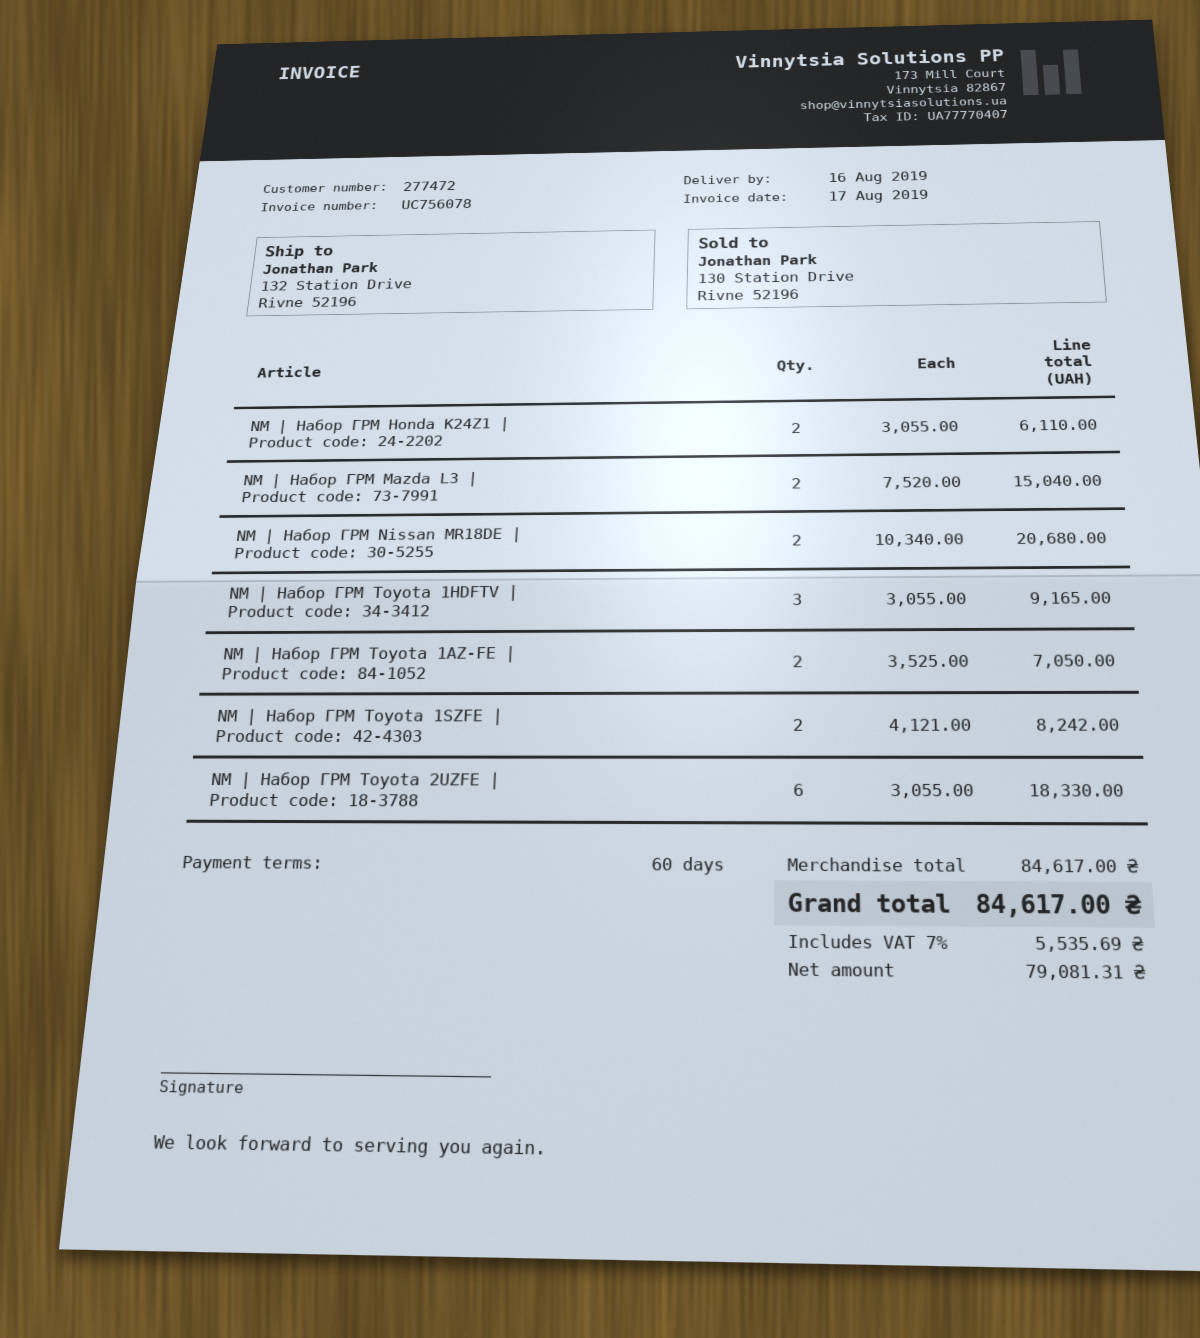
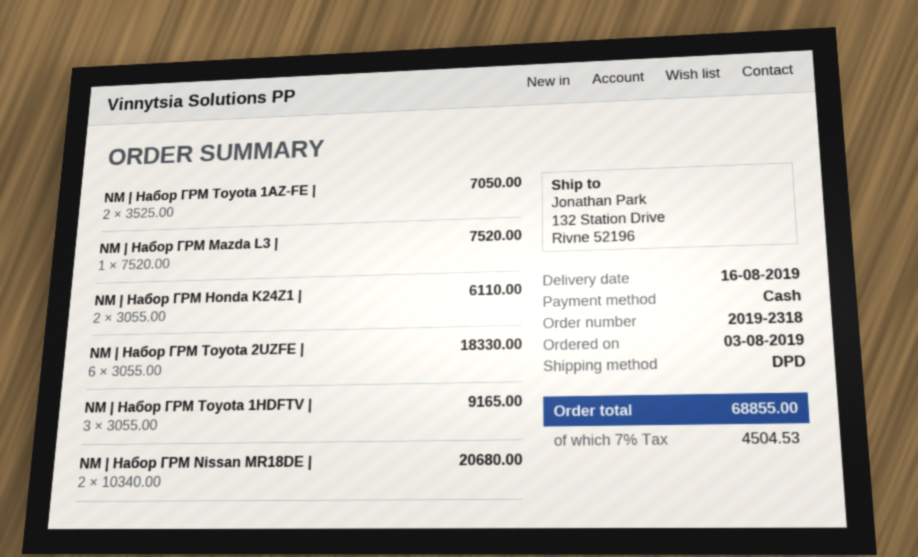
NM | Набор ГРМ Mazda L3 |: 2 x 7520.00 = 15040.00 -> 1 x 7520.00 = 7520.00
NM | Набор ГРМ Toyota 1SZFE |: 2 x 4121.00 = 8242.00 -> none
tax: 7% = 5535.69 -> 7% = 4504.53
total: 84617.00 -> 68855.00

